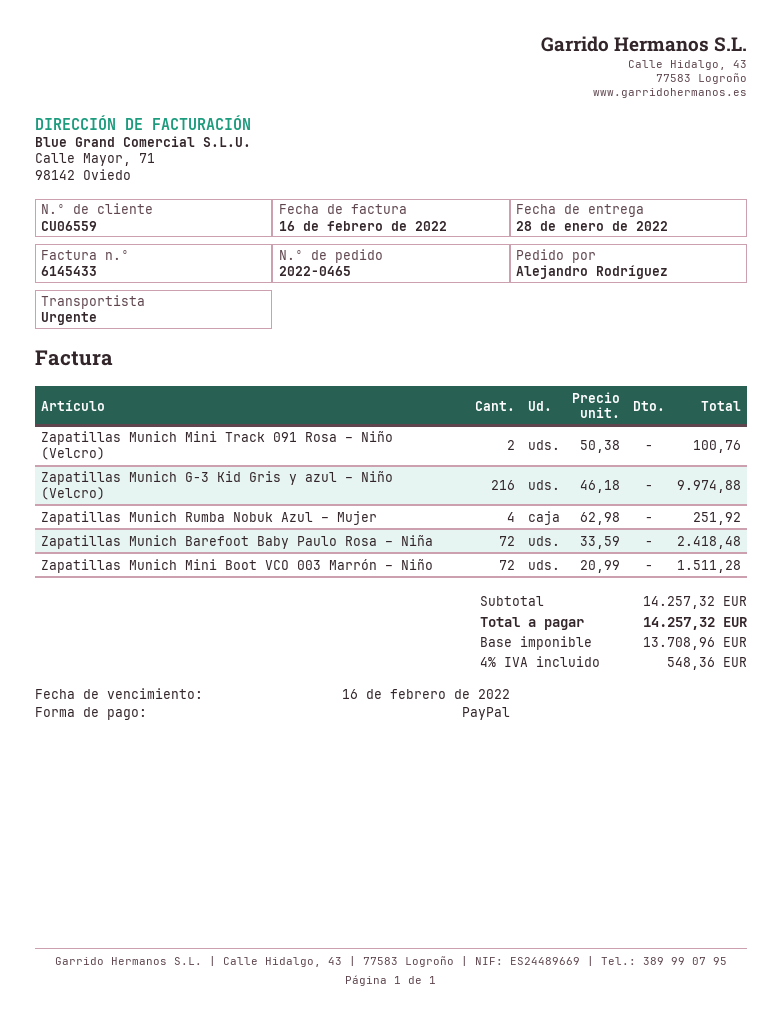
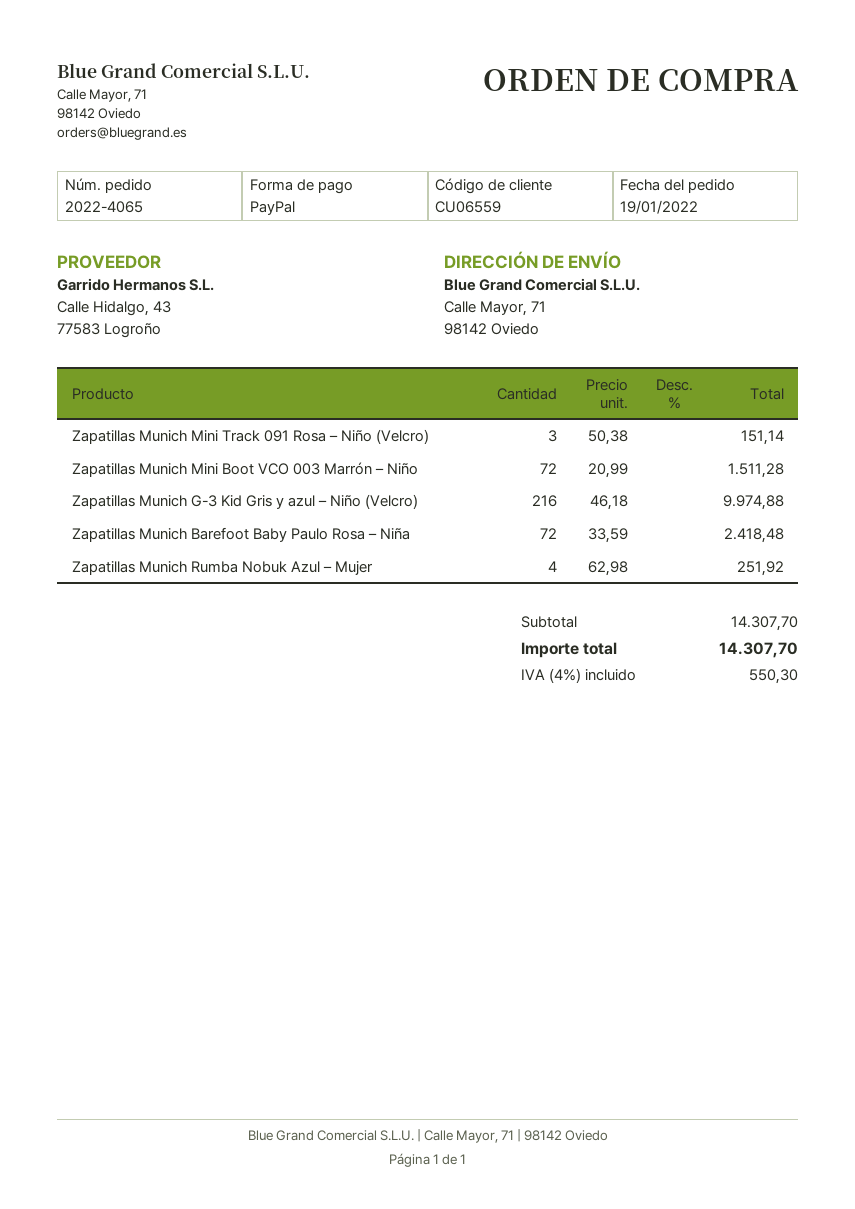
order number: 2022-0465 -> 2022-4065
Zapatillas Munich Mini Track 091 Rosa – Niño (Velcro): 2 x 50.38 = 100.76 -> 3 x 50.38 = 151.14
subtotal: 14257.32 -> 14307.70
tax: 4% = 548.36 -> 4% = 550.30
total: 14257.32 -> 14307.70

